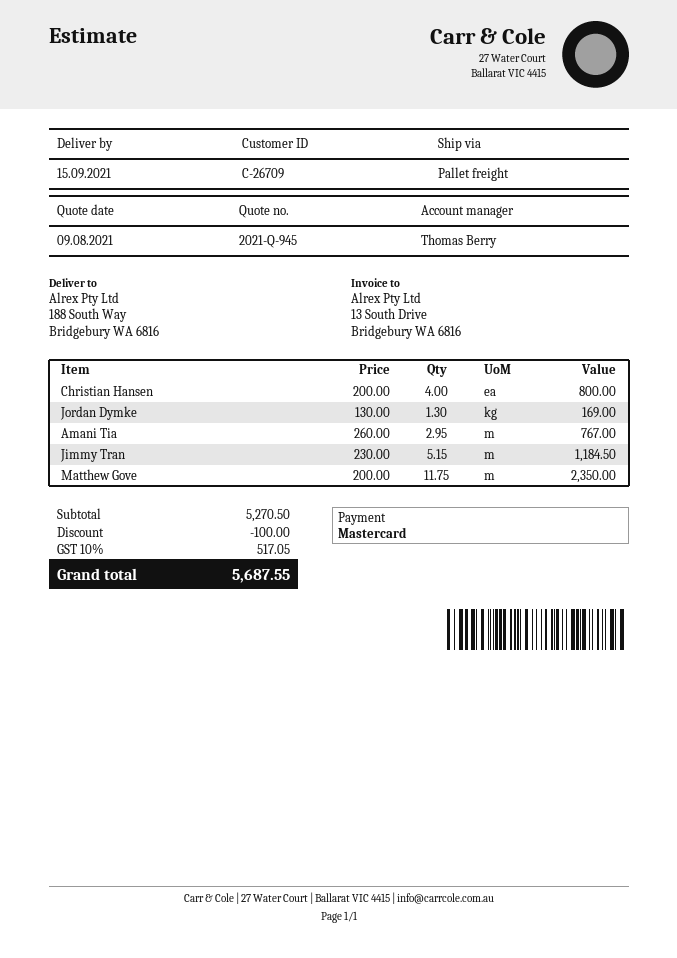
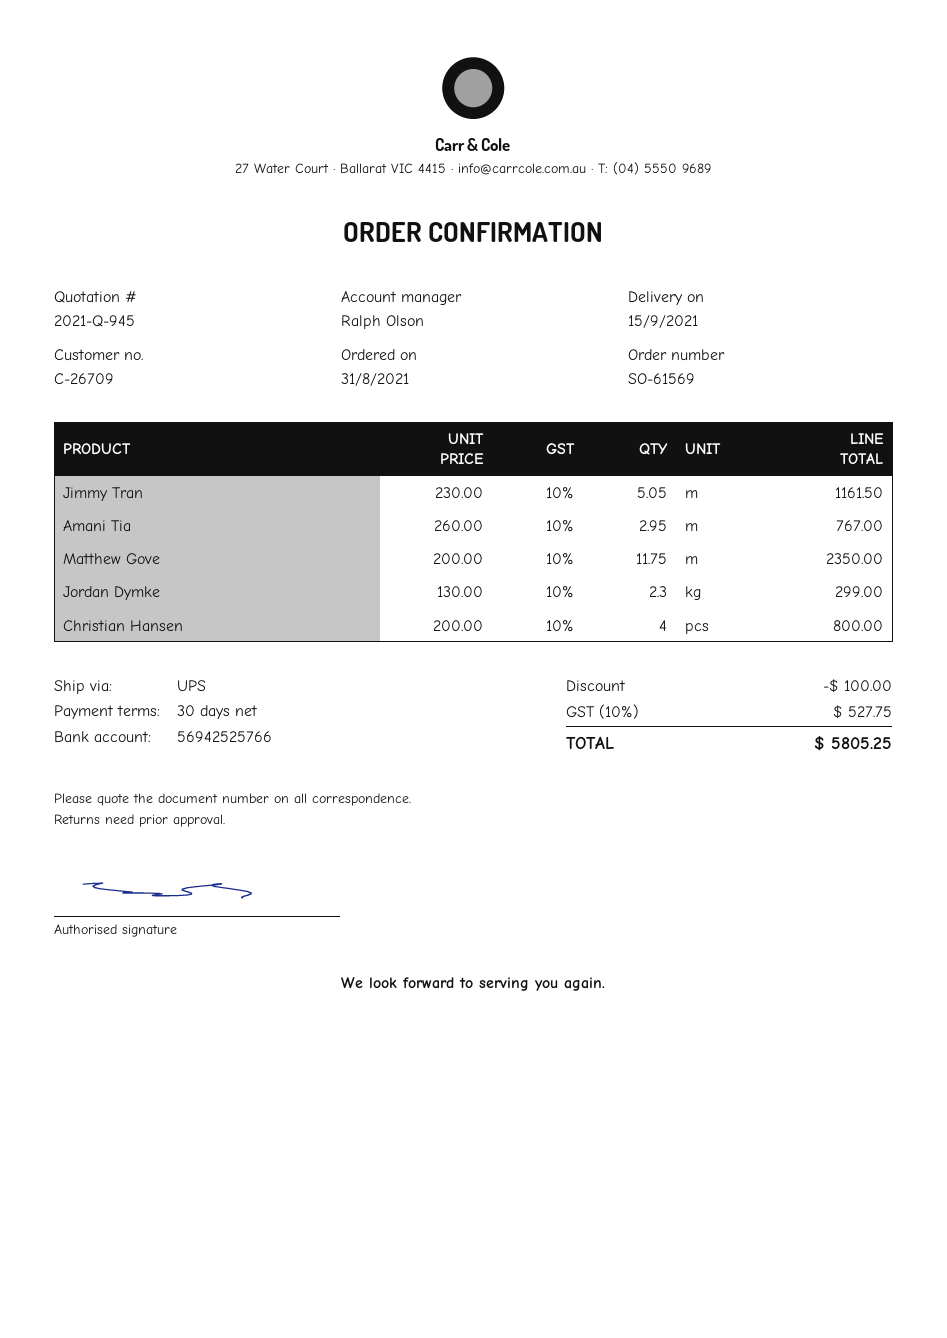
sales rep: Thomas Berry -> Ralph Olson
shipping method: pallet freight -> UPS
Jordan Dymke: 1.3 x 130.00 = 169.00 -> 2.3 x 130.00 = 299.00
Jimmy Tran: 5.15 x 230.00 = 1184.50 -> 5.05 x 230.00 = 1161.50
tax: 10% = 517.05 -> 10% = 527.75
total: 5687.55 -> 5805.25

